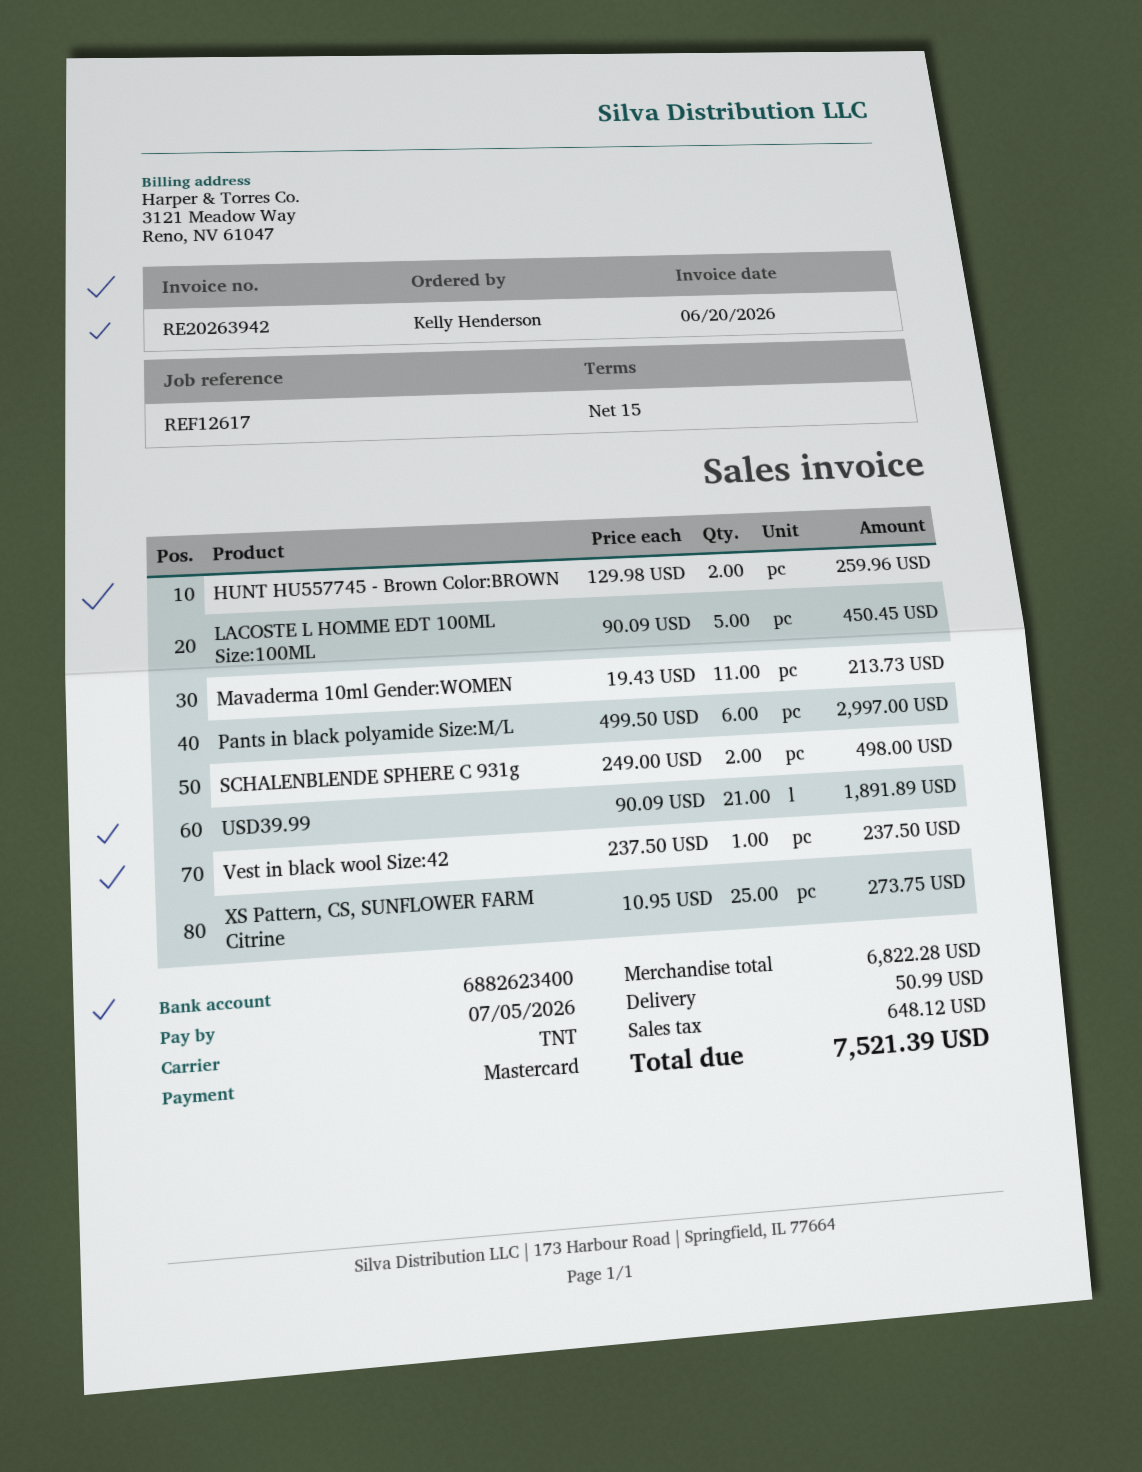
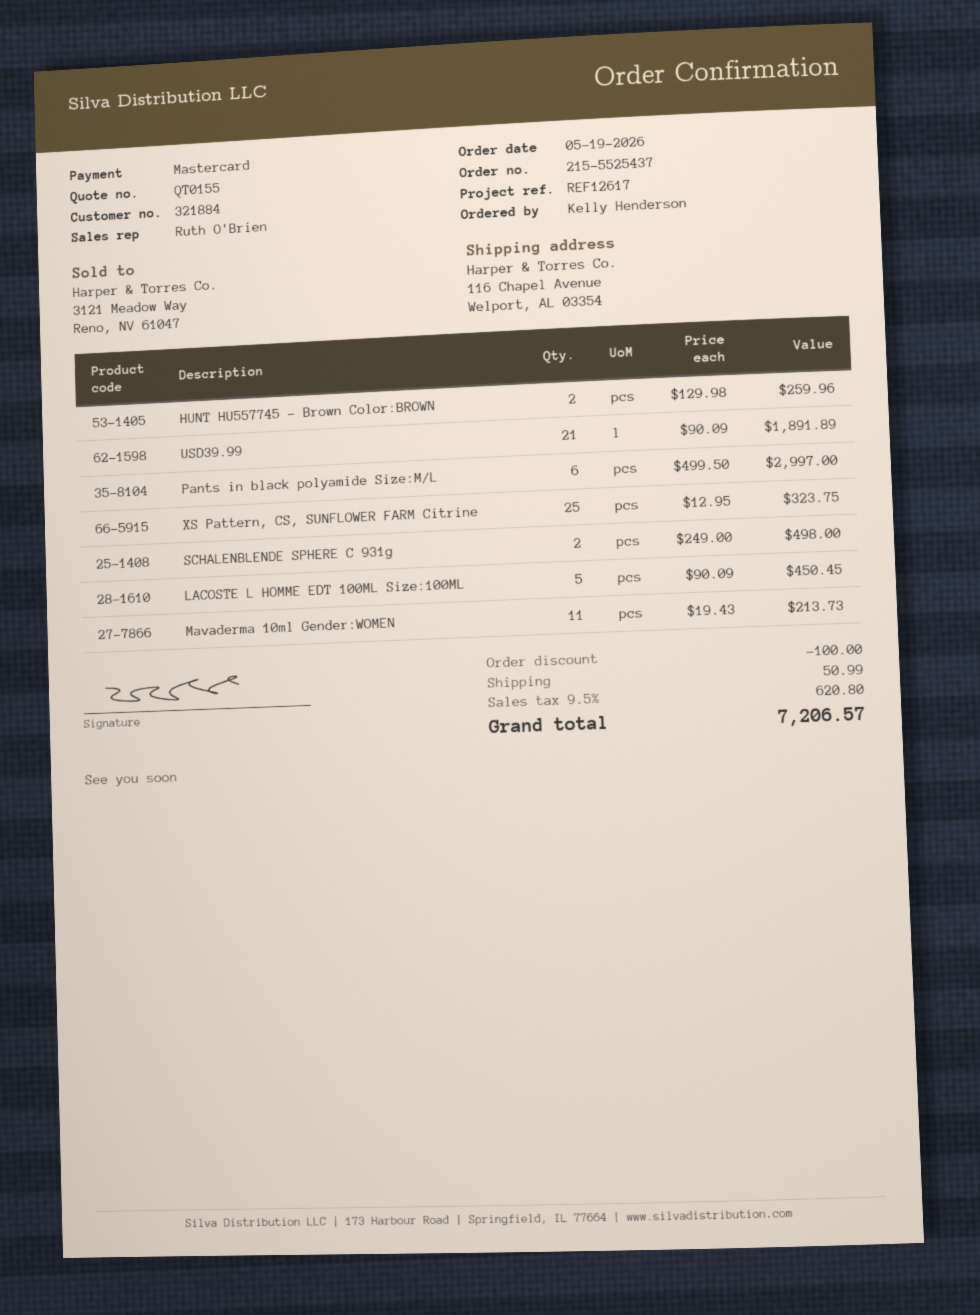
Vest in black wool Size:42: 1 x 237.50 = 237.50 -> none
XS Pattern, CS, SUNFLOWER FARM Citrine: 25 x 10.95 = 273.75 -> 25 x 12.95 = 323.75
discount: none -> 100.00
tax: 648.12 -> 620.80
total: 7521.39 -> 7206.57

